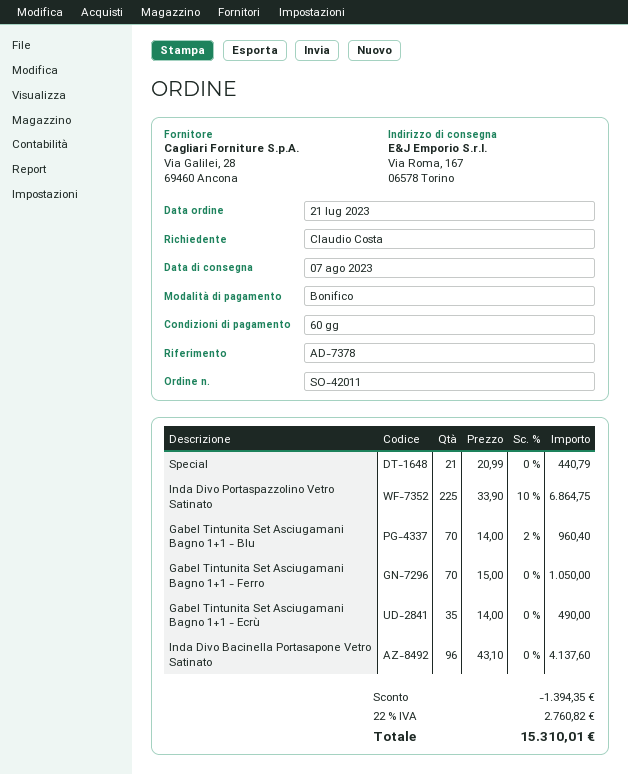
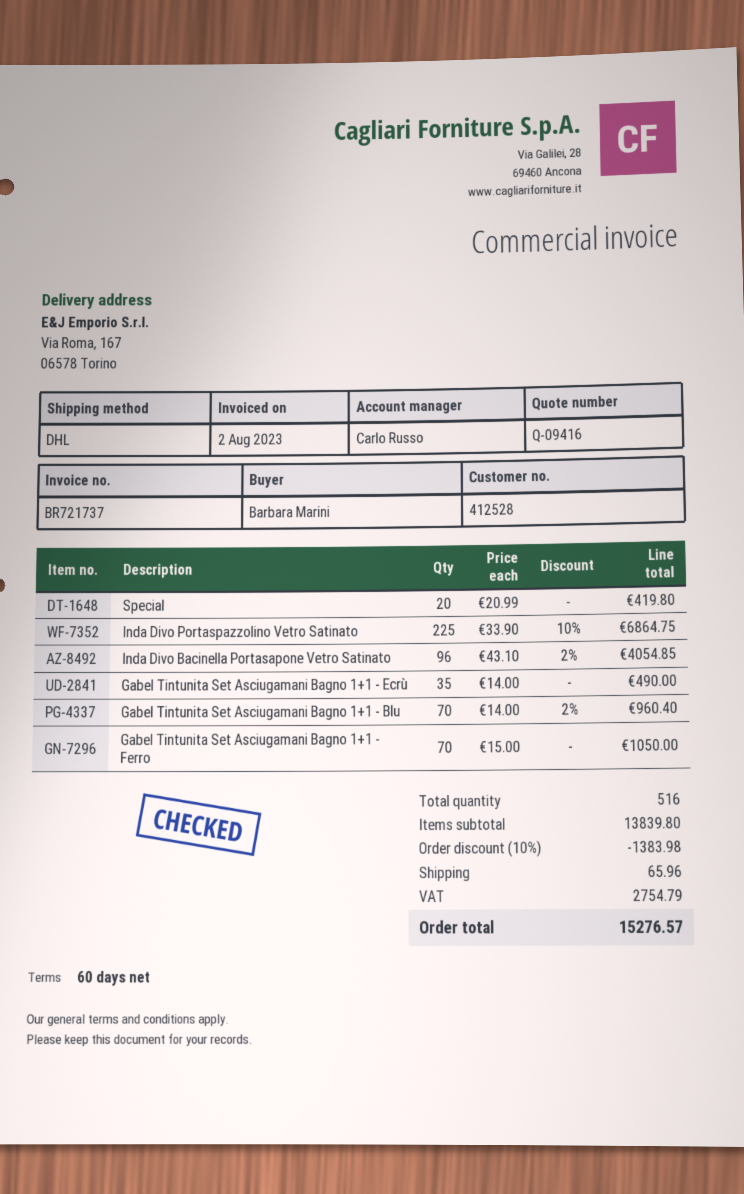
ordered by: Claudio Costa -> Barbara Marini
Special: 21 x 20.99 = 440.79 -> 20 x 20.99 = 419.80
Inda Divo Bacinella Portasapone Vetro Satinato: 96 x 43.10 = 4137.60 -> 96 x 43.10 - 2% = 4054.85
discount: 1394.35 -> 1383.98
shipping: none -> 65.96
tax: 2760.82 -> 2754.79
total: 15310.01 -> 15276.57

